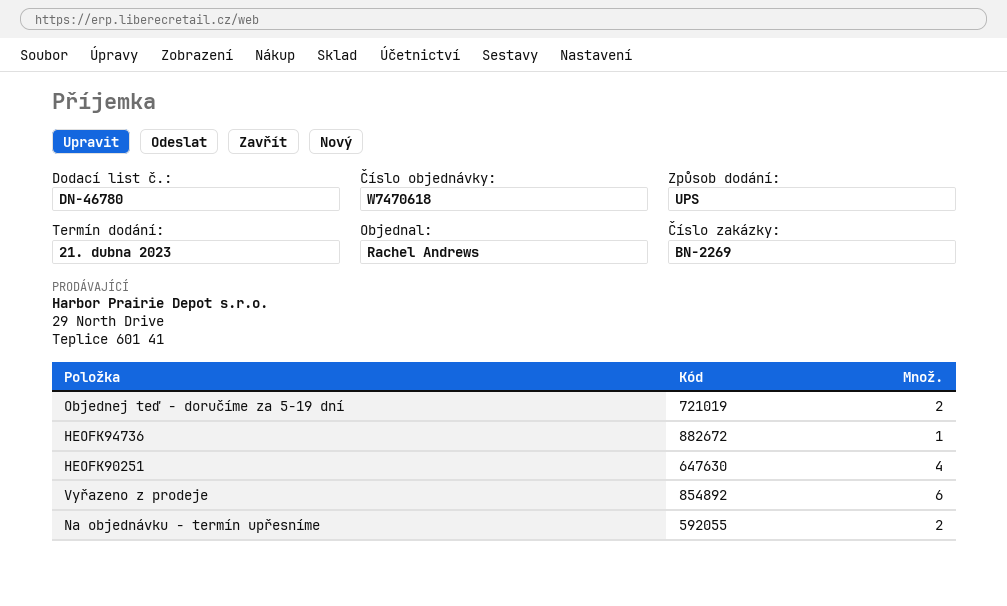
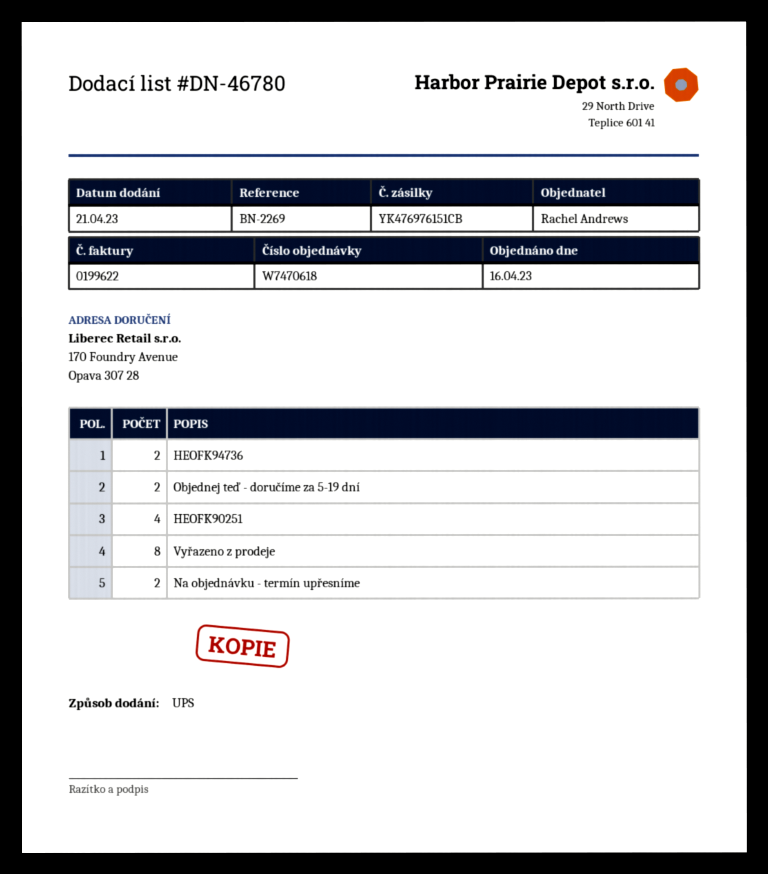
HEOFK94736: 1 -> 2
Vyřazeno z prodeje: 6 -> 8

